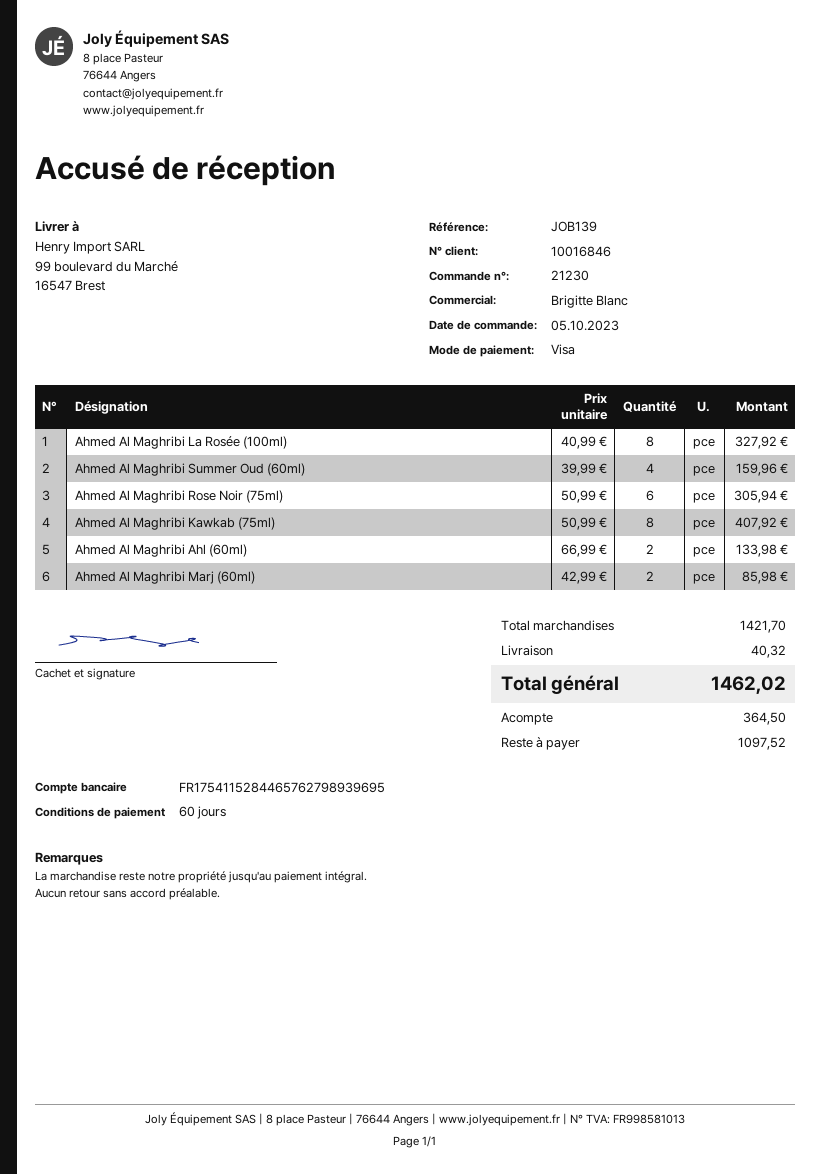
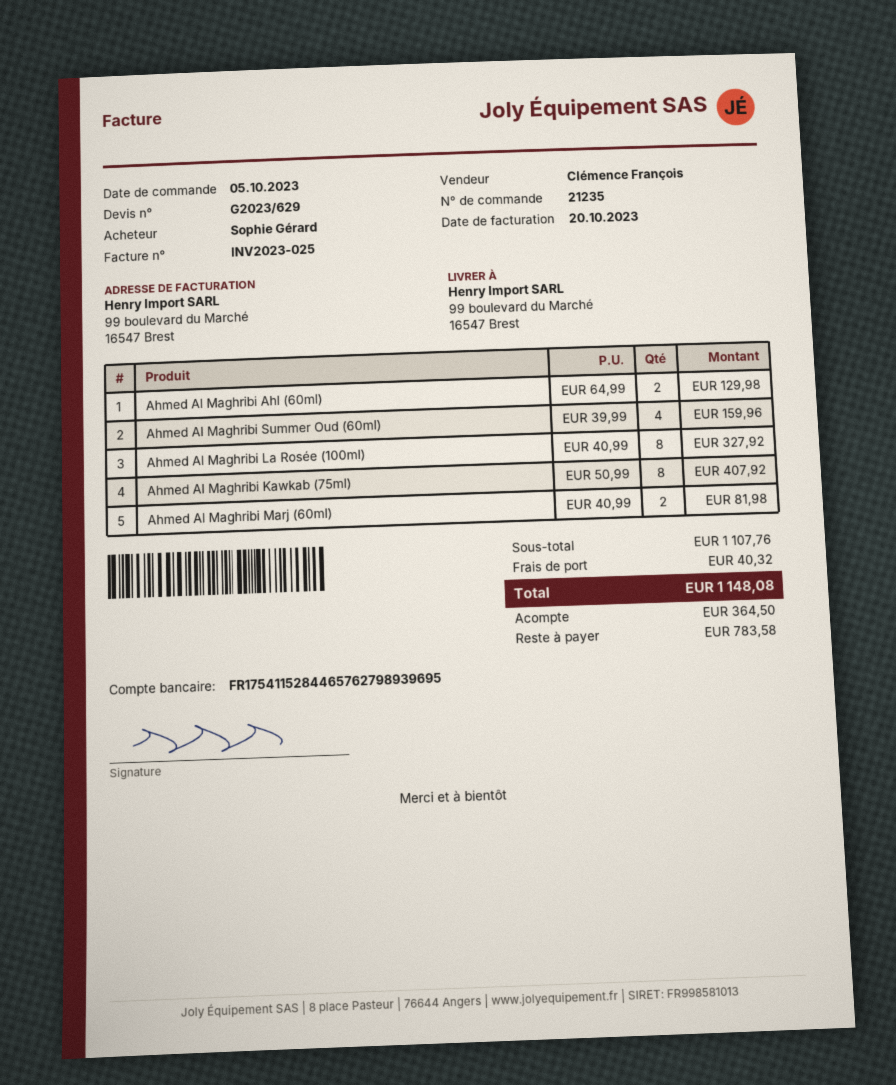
order number: 21230 -> 21235
sales rep: Brigitte Blanc -> Clémence François
Ahmed Al Maghribi Rose Noir (75ml): 6 x 50.99 = 305.94 -> none
Ahmed Al Maghribi Ahl (60ml): 2 x 66.99 = 133.98 -> 2 x 64.99 = 129.98
Ahmed Al Maghribi Marj (60ml): 2 x 42.99 = 85.98 -> 2 x 40.99 = 81.98
subtotal: 1421.70 -> 1107.76
total: 1462.02 -> 1148.08
balance: 1097.52 -> 783.58

